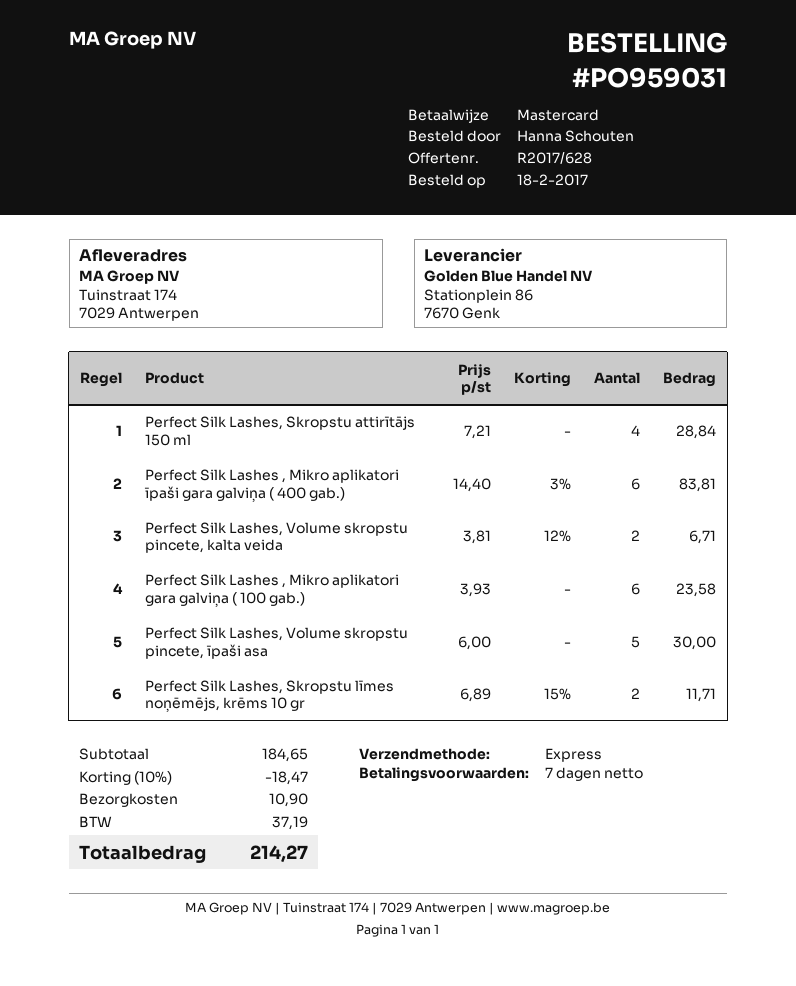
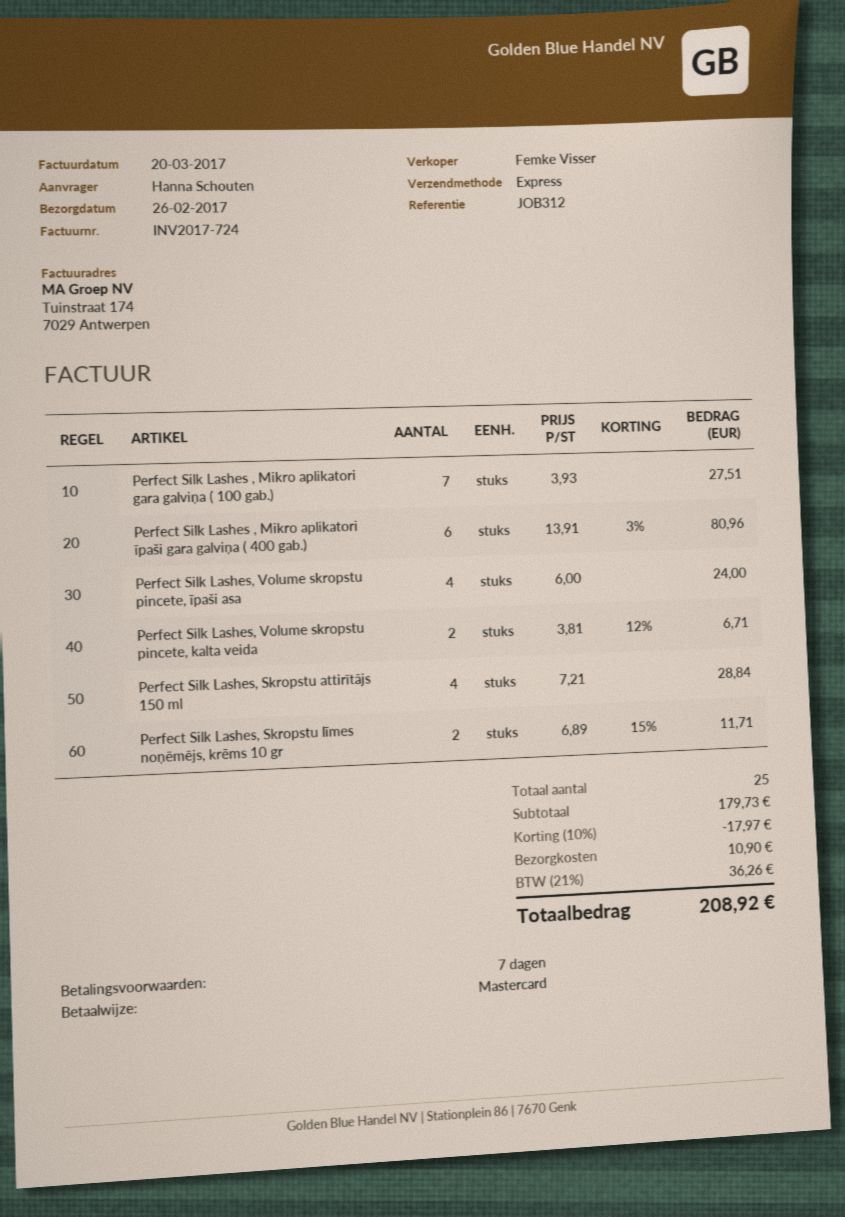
Perfect Silk Lashes , Mikro aplikatori īpaši gara galviņa ( 400 gab.): 6 x 14.40 - 3% = 83.81 -> 6 x 13.91 - 3% = 80.96
Perfect Silk Lashes , Mikro aplikatori gara galviņa ( 100 gab.): 6 x 3.93 = 23.58 -> 7 x 3.93 = 27.51
Perfect Silk Lashes, Volume skropstu pincete, īpaši asa: 5 x 6.00 = 30.00 -> 4 x 6.00 = 24.00
subtotal: 184.65 -> 179.73
discount: 10% = 18.47 -> 10% = 17.97
tax: 37.19 -> 36.26
total: 214.27 -> 208.92

